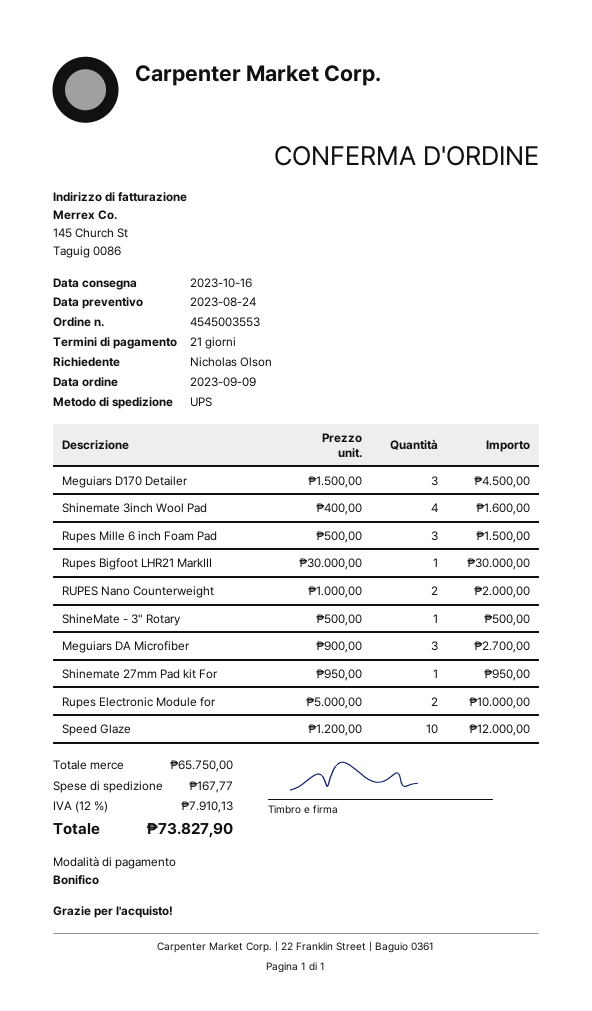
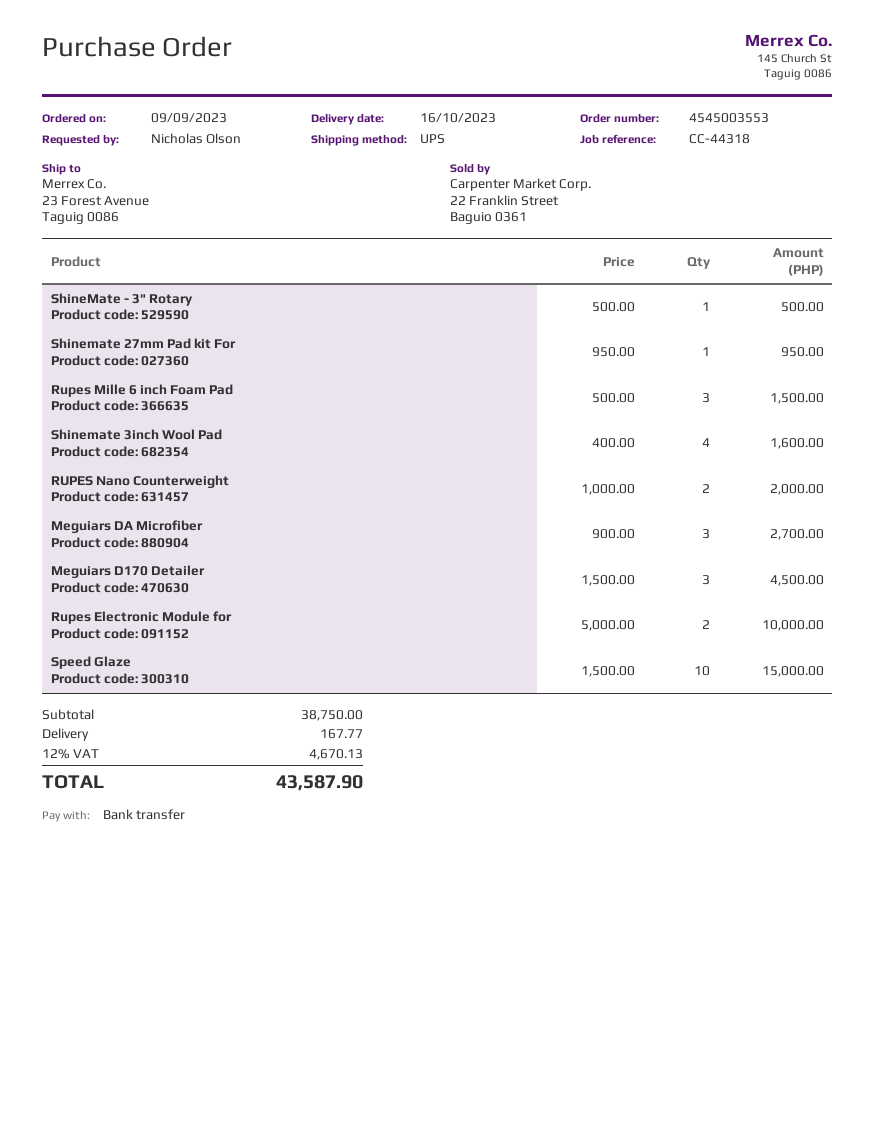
Rupes Bigfoot LHR21 MarkIII: 1 x 30000.00 = 30000.00 -> none
Speed Glaze: 10 x 1200.00 = 12000.00 -> 10 x 1500.00 = 15000.00
subtotal: 65750.00 -> 38750.00
tax: 12% = 7910.13 -> 12% = 4670.13
total: 73827.90 -> 43587.90

